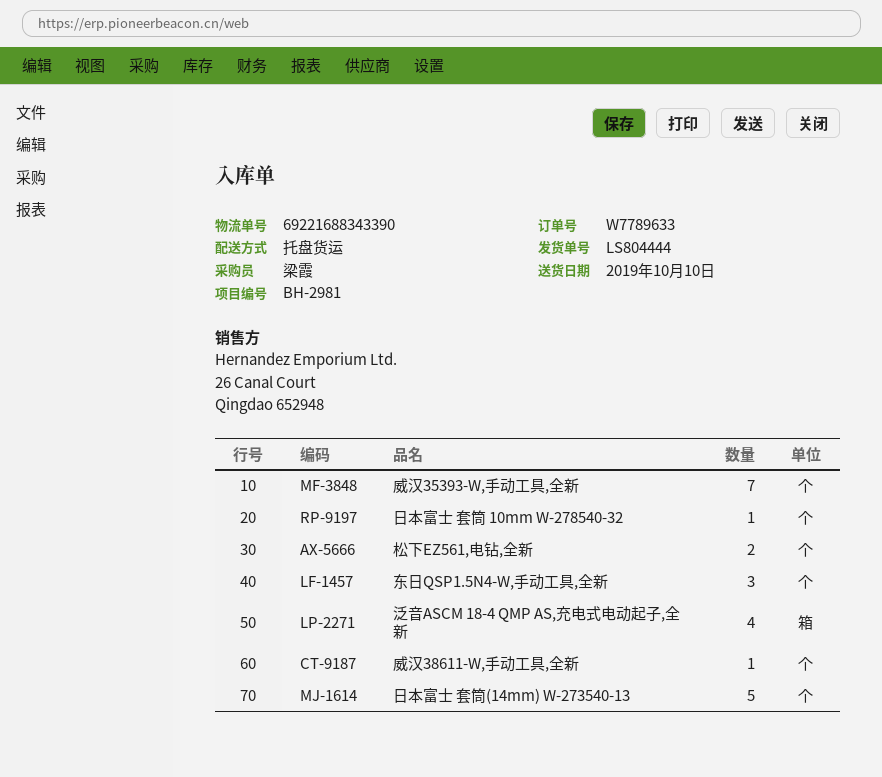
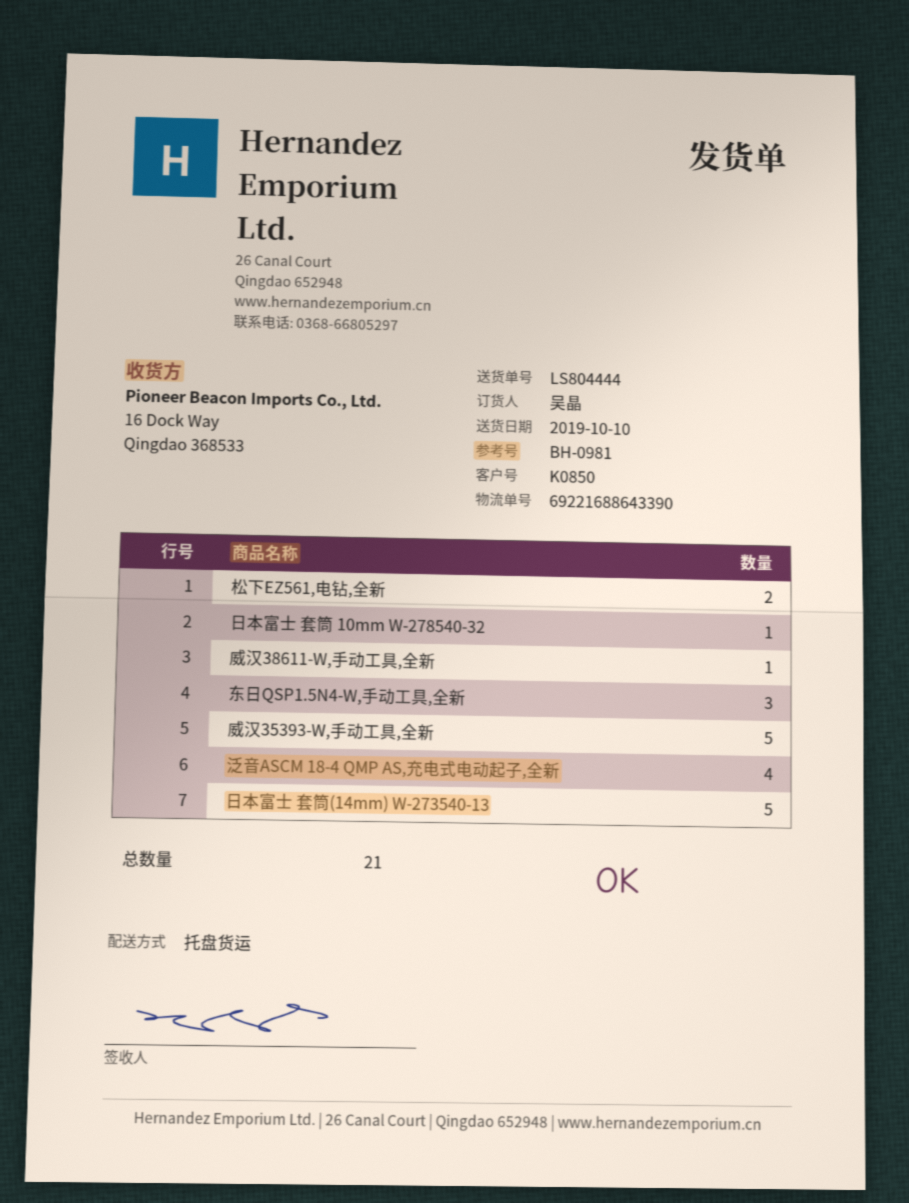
reference: BH-2981 -> BH-0981
ordered by: 梁霞 -> 吴晶
tracking number: 69221688343390 -> 69221688643390
威汉35393-W,手动工具,全新: 7 -> 5

